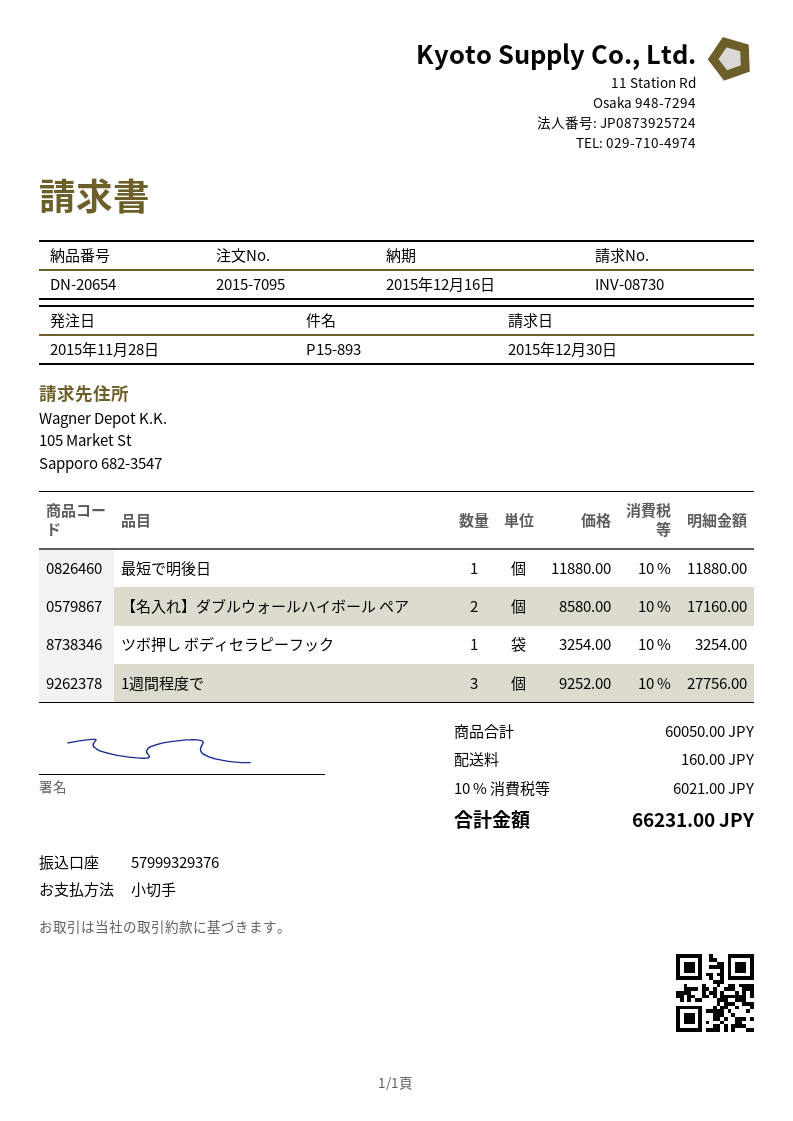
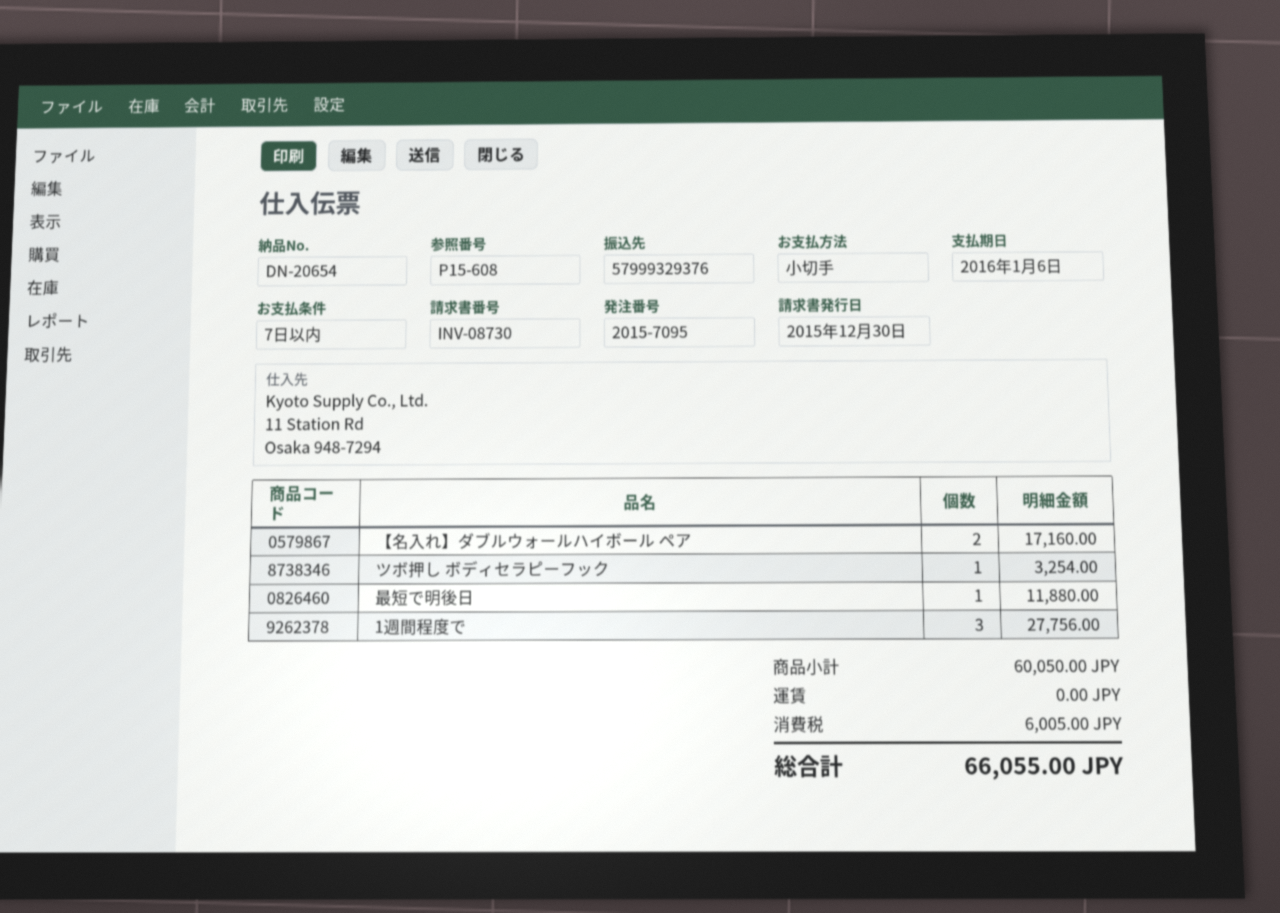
reference: P15-893 -> P15-608
shipping: 160.00 -> 0.00
tax: 6021.00 -> 6005.00
total: 66231.00 -> 66055.00

